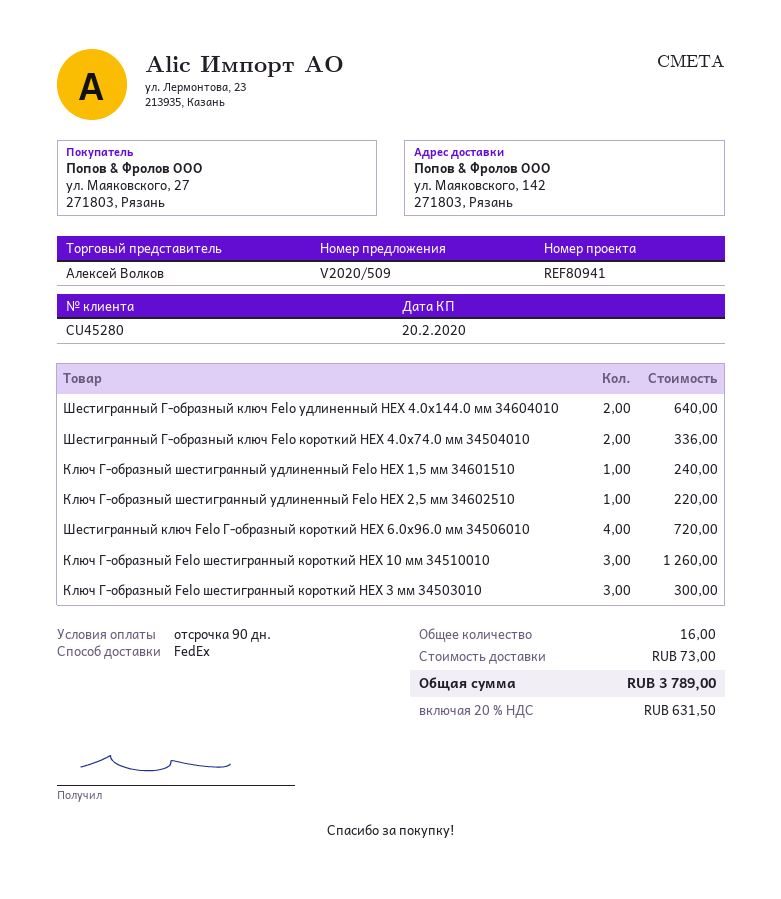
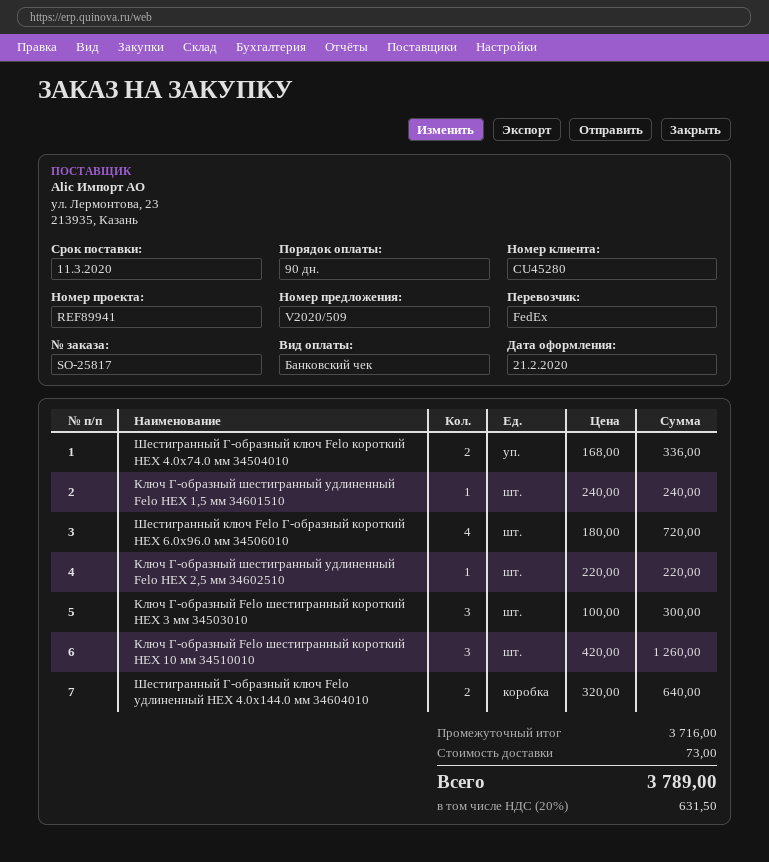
reference: REF80941 -> REF89941

